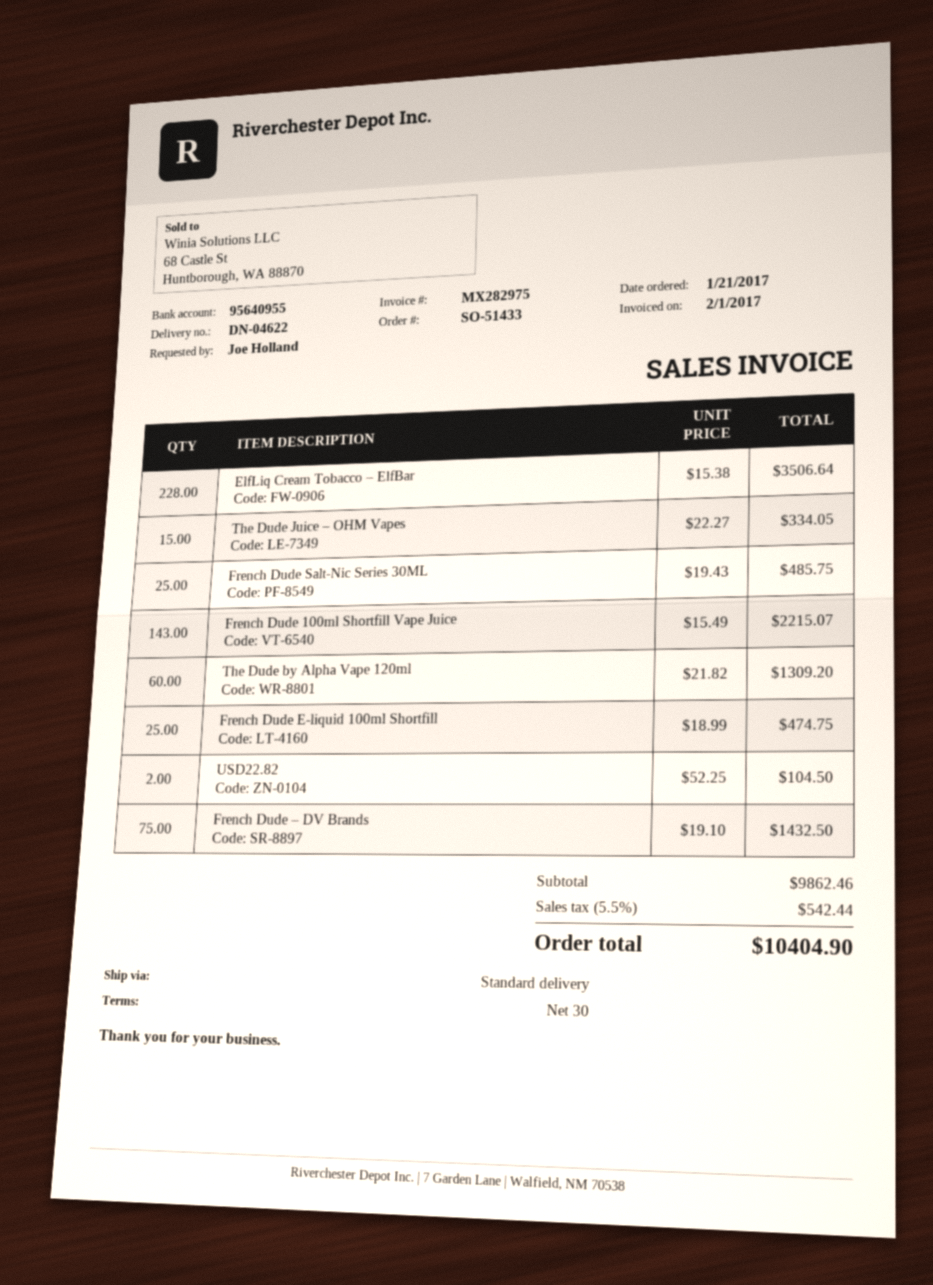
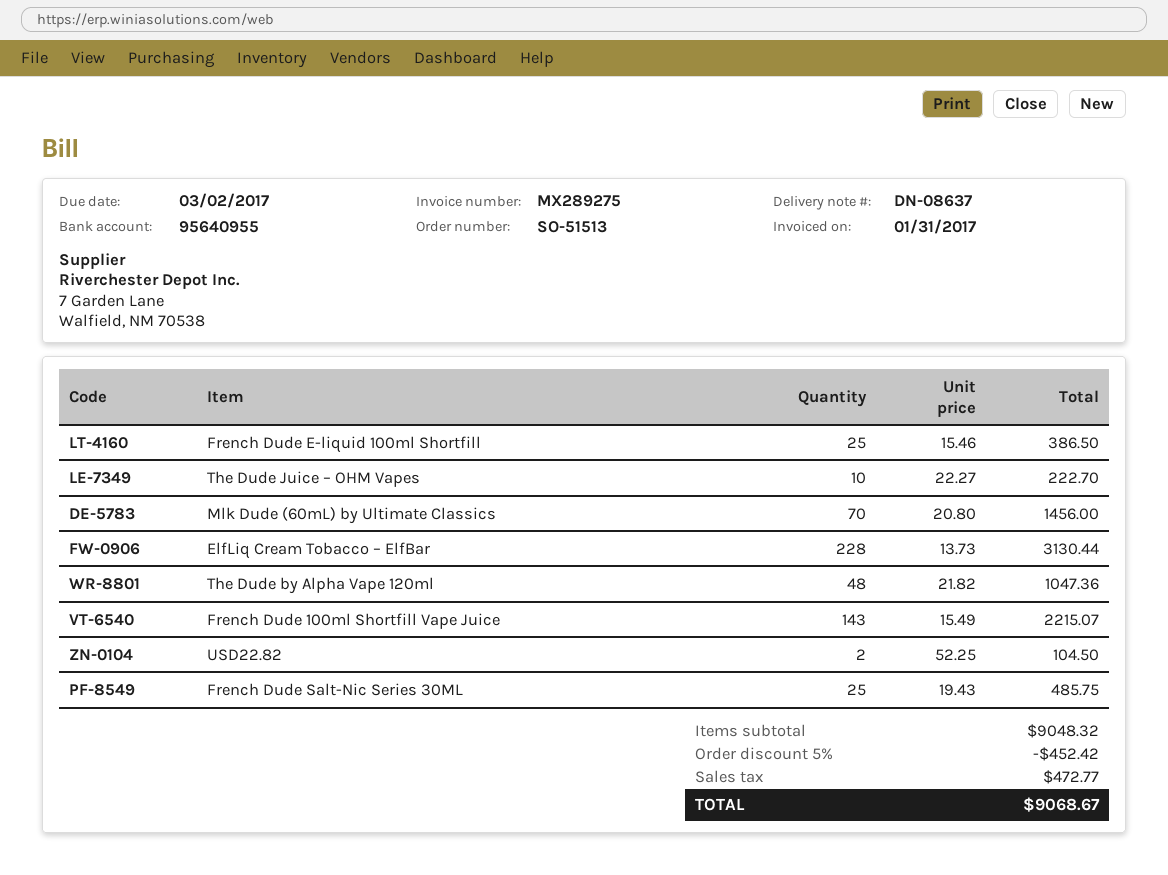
order number: SO-51433 -> SO-51513
delivery note number: DN-04622 -> DN-08637
invoice number: MX282975 -> MX289275
invoice date: 2017-02-01 -> 2017-01-31
ElfLiq Cream Tobacco – ElfBar: 228 x 15.38 = 3506.64 -> 228 x 13.73 = 3130.44
The Dude Juice – OHM Vapes: 15 x 22.27 = 334.05 -> 10 x 22.27 = 222.70
The Dude by Alpha Vape 120ml: 60 x 21.82 = 1309.20 -> 48 x 21.82 = 1047.36
French Dude E-liquid 100ml Shortfill: 25 x 18.99 = 474.75 -> 25 x 15.46 = 386.50
French Dude – DV Brands: 75 x 19.10 = 1432.50 -> none
Mlk Dude (60mL) by Ultimate Classics: none -> 70 x 20.80 = 1456.00
subtotal: 9862.46 -> 9048.32
discount: none -> 5% = 452.42
tax: 542.44 -> 472.77
total: 10404.90 -> 9068.67

